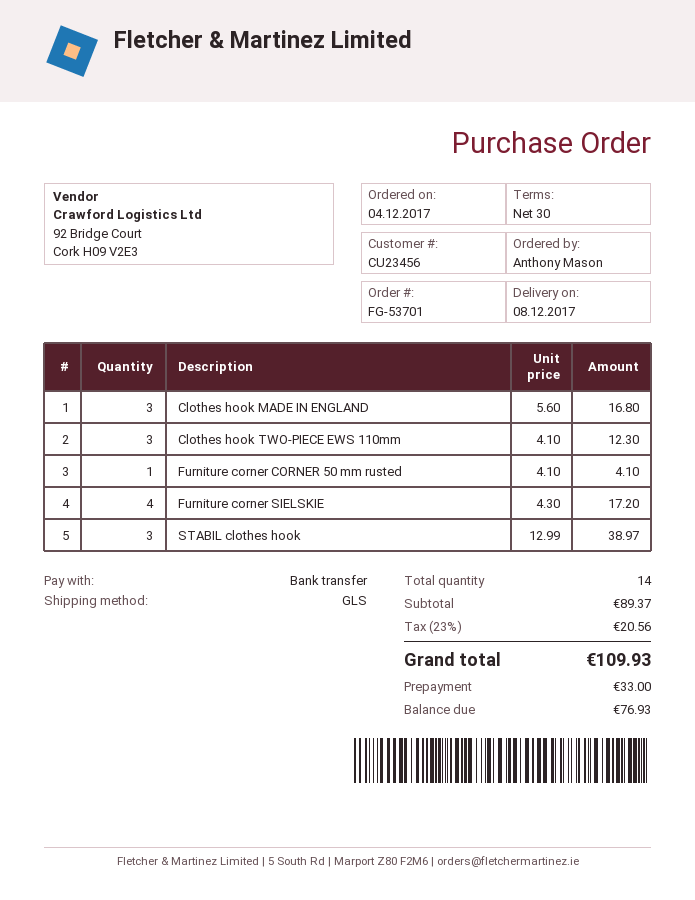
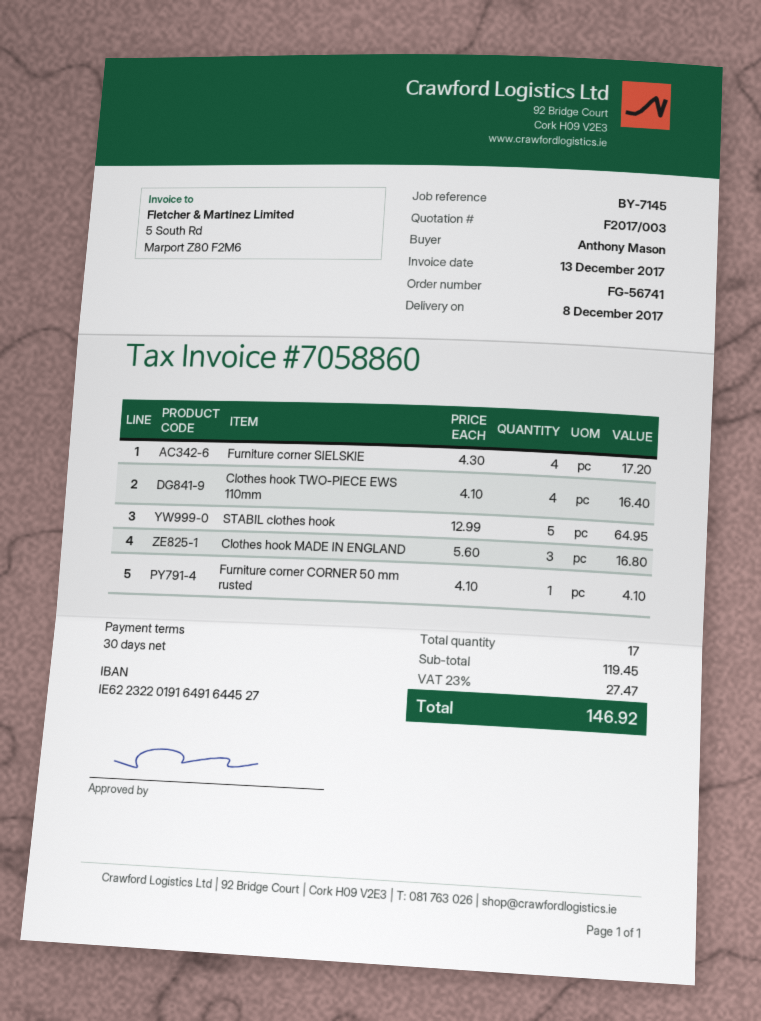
order number: FG-53701 -> FG-56741
Clothes hook TWO-PIECE EWS 110mm: 3 x 4.10 = 12.30 -> 4 x 4.10 = 16.40
STABIL clothes hook: 3 x 12.99 = 38.97 -> 5 x 12.99 = 64.95
total quantity: 14 -> 17
subtotal: 89.37 -> 119.45
tax: 23% = 20.56 -> 23% = 27.47
total: 109.93 -> 146.92

